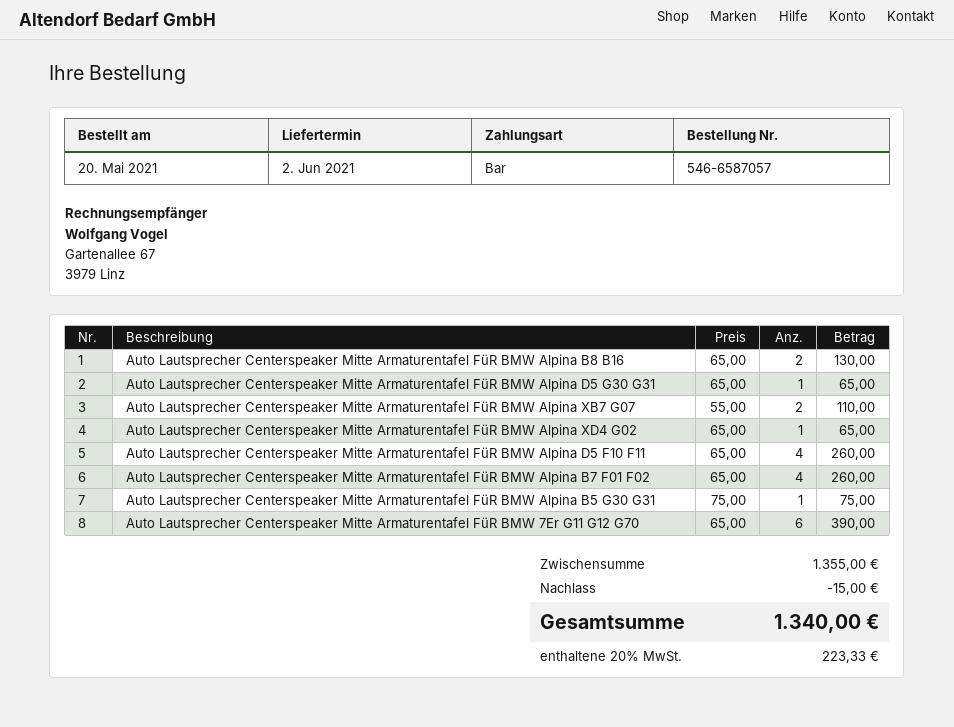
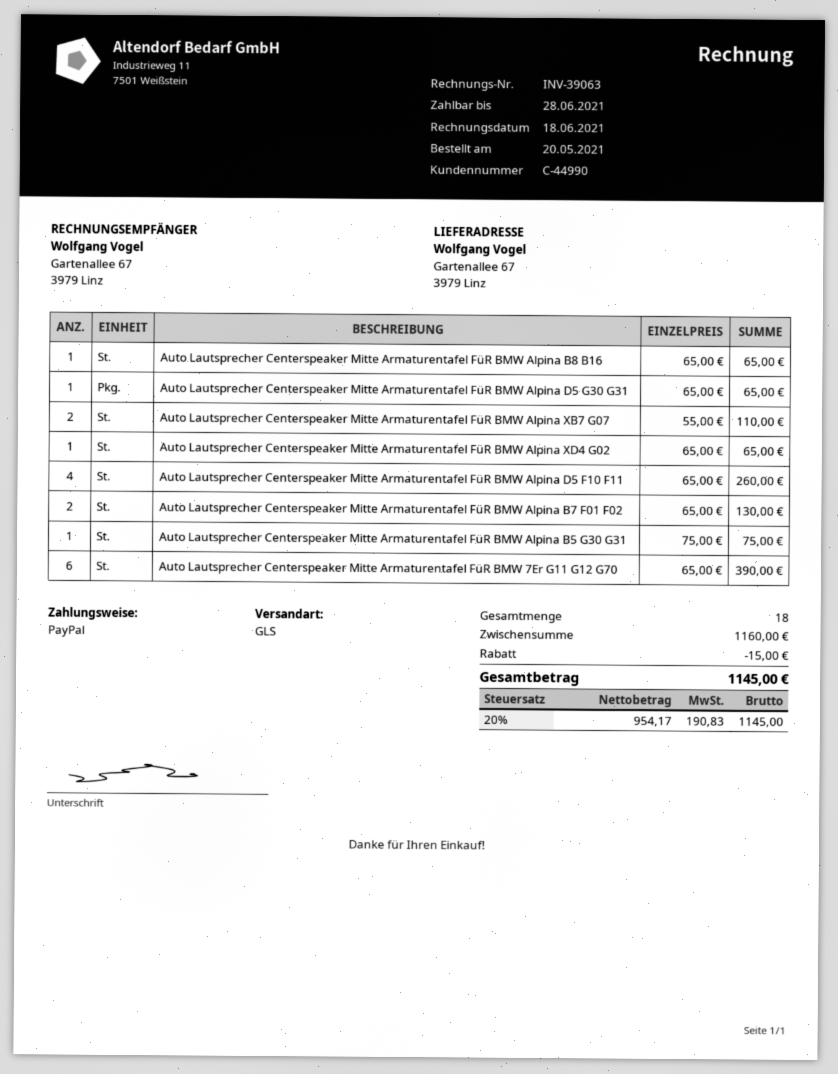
payment method: cash -> PayPal
Auto Lautsprecher Centerspeaker Mitte Armaturentafel FüR BMW Alpina B8 B16: 2 x 65.00 = 130.00 -> 1 x 65.00 = 65.00
Auto Lautsprecher Centerspeaker Mitte Armaturentafel FüR BMW Alpina B7 F01 F02: 4 x 65.00 = 260.00 -> 2 x 65.00 = 130.00
subtotal: 1355.00 -> 1160.00
tax: 20% = 223.33 -> 20% = 190.83
total: 1340.00 -> 1145.00

